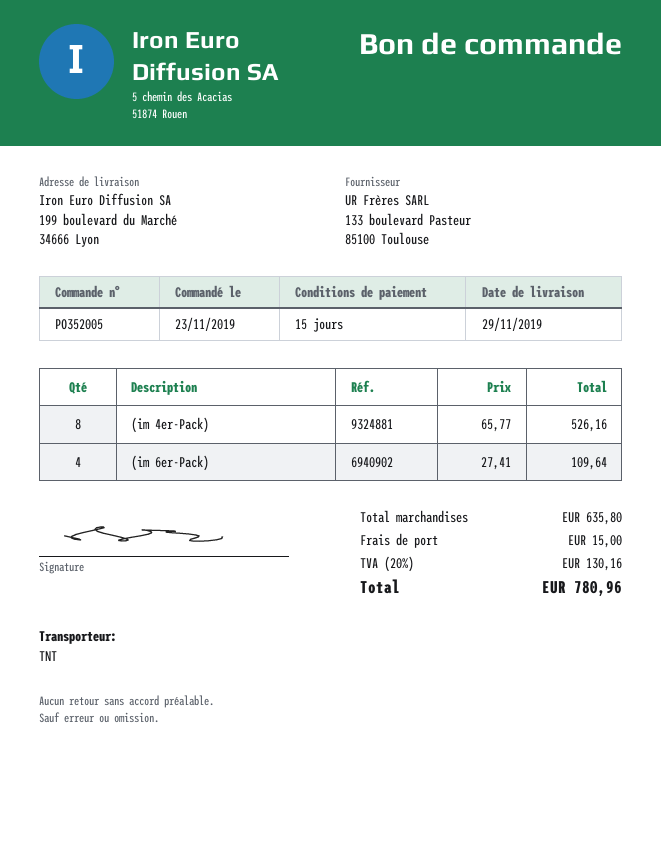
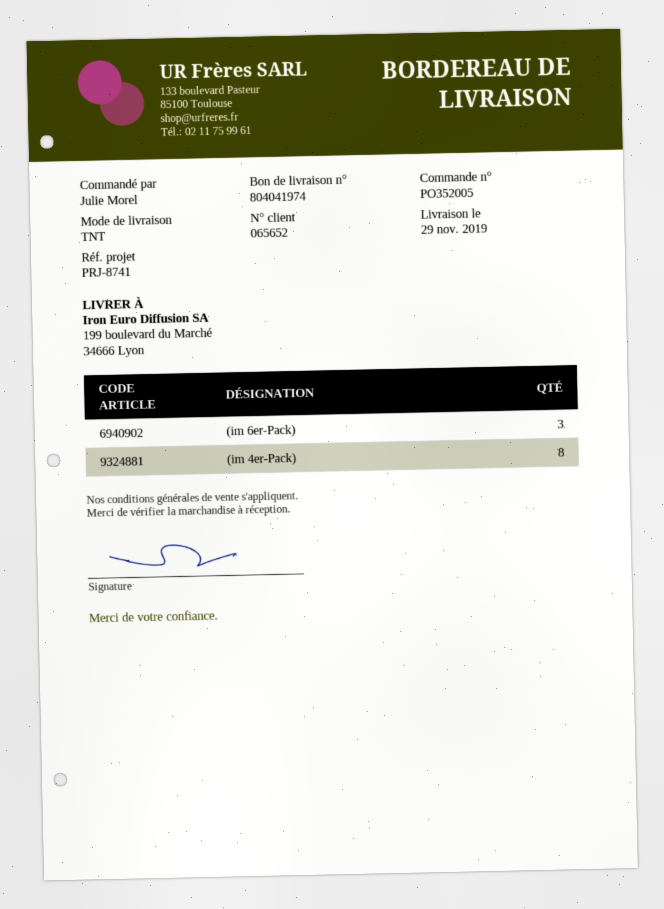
(im 6er-Pack): 4 -> 3

